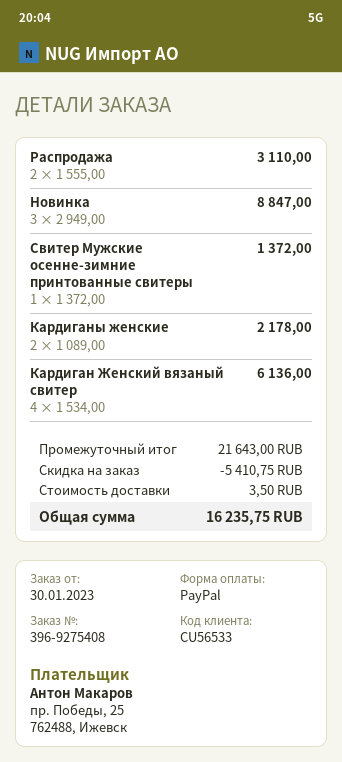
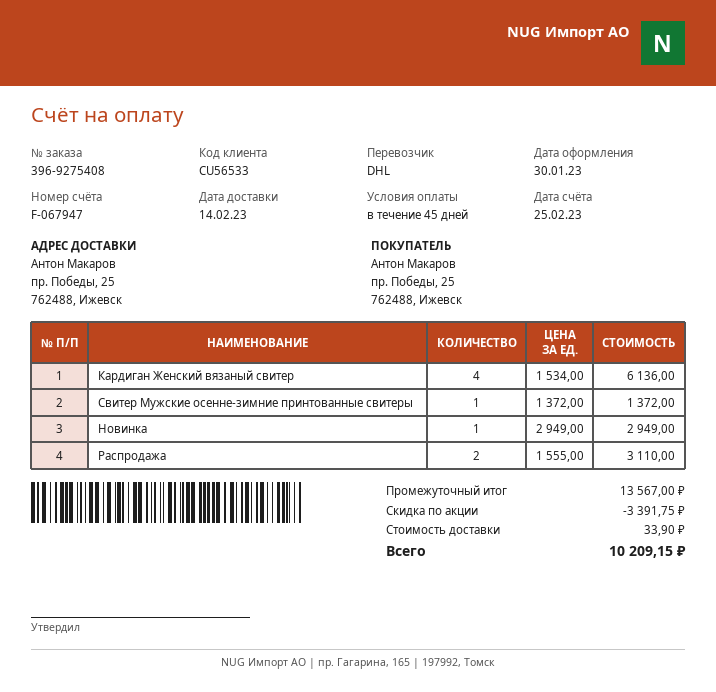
Новинка: 3 x 2949.00 = 8847.00 -> 1 x 2949.00 = 2949.00
Кардиганы женские: 2 x 1089.00 = 2178.00 -> none
subtotal: 21643.00 -> 13567.00
discount: 5410.75 -> 3391.75
shipping: 3.50 -> 33.90
total: 16235.75 -> 10209.15

